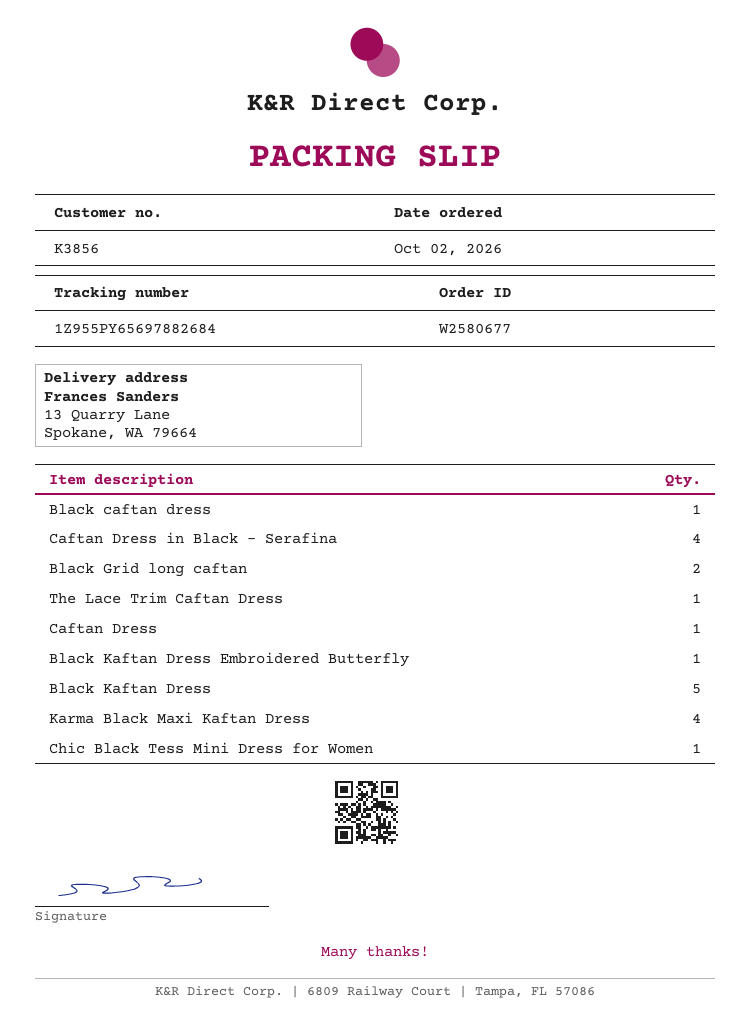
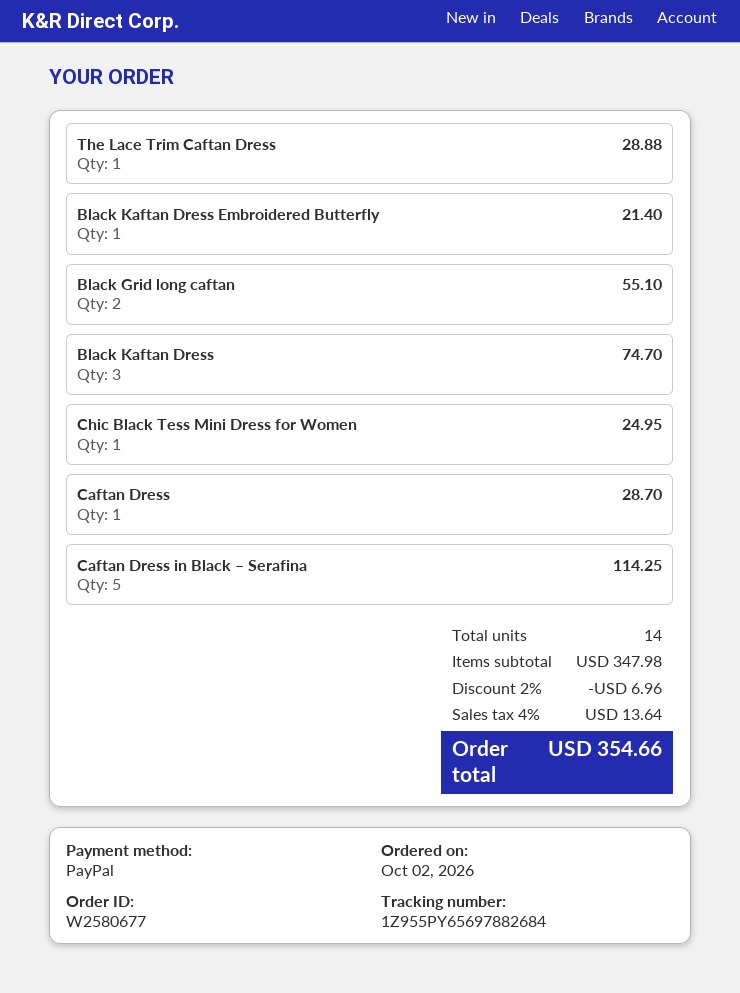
Black caftan dress: 1 -> none
Caftan Dress in Black – Serafina: 4 -> 5
Black Kaftan Dress: 5 -> 3
Karma Black Maxi Kaftan Dress: 4 -> none

